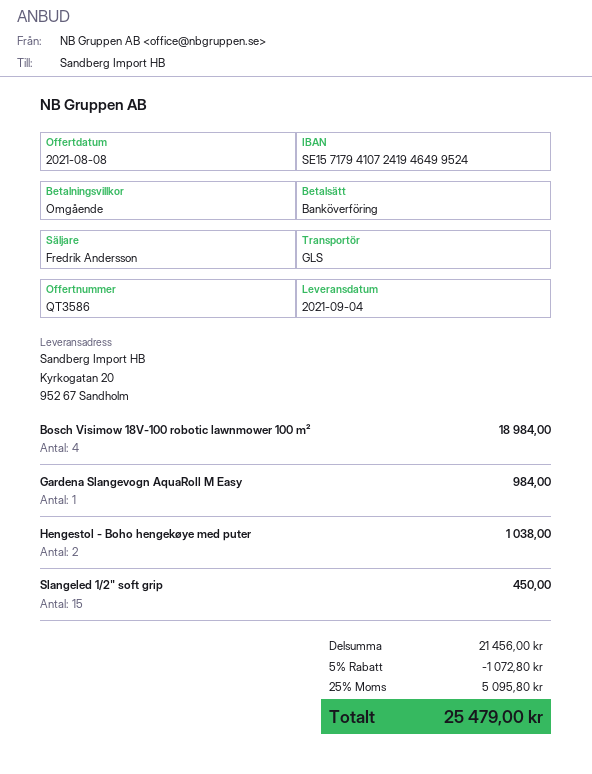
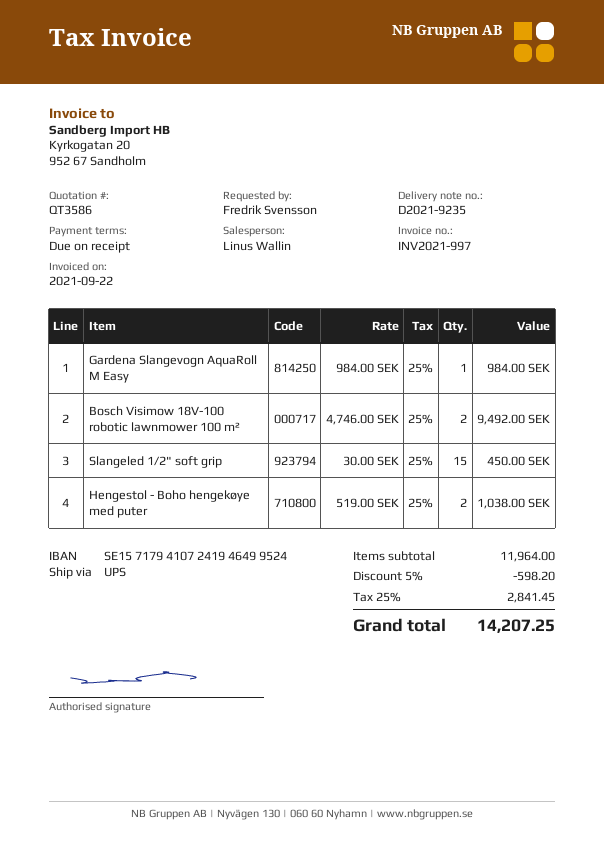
sales rep: Fredrik Andersson -> Linus Wallin
shipping method: GLS -> UPS
Bosch Visimow 18V-100 robotic lawnmower 100 m²: 4 for 18984.00 -> 2 for 9492.00
subtotal: 21456.00 -> 11964.00
discount: 5% = 1072.80 -> 5% = 598.20
tax: 25% = 5095.80 -> 25% = 2841.45
total: 25479.00 -> 14207.25

